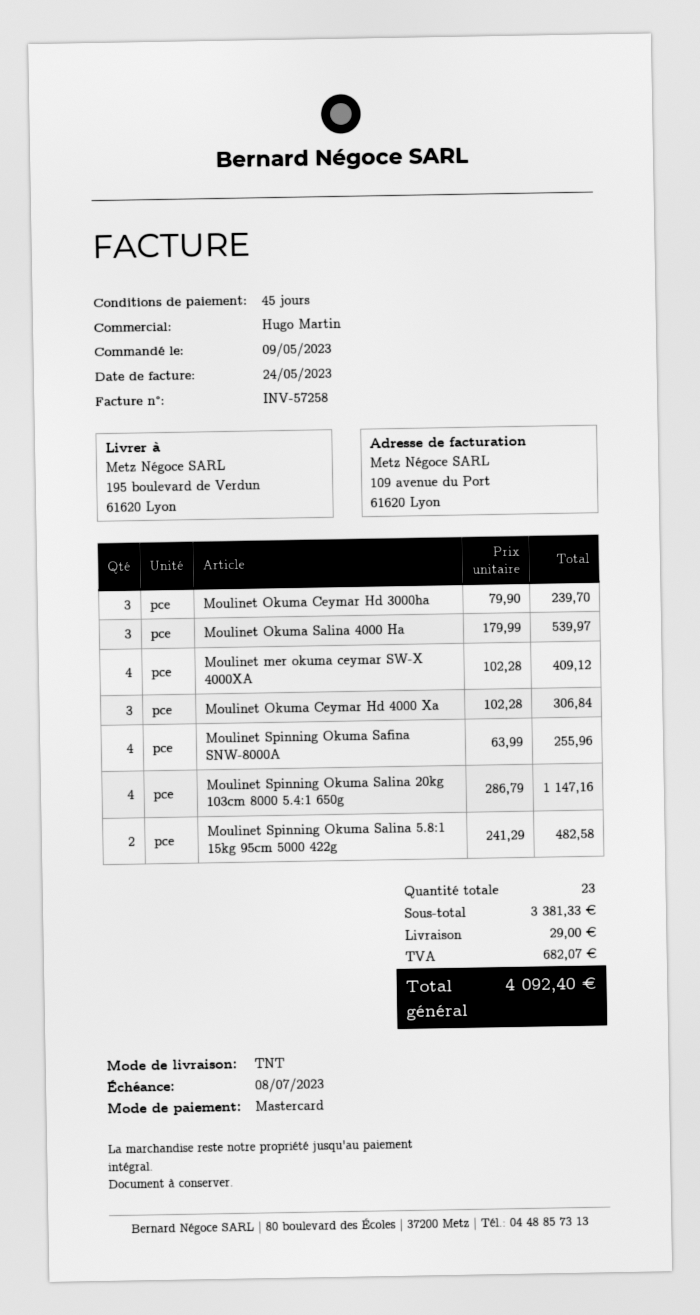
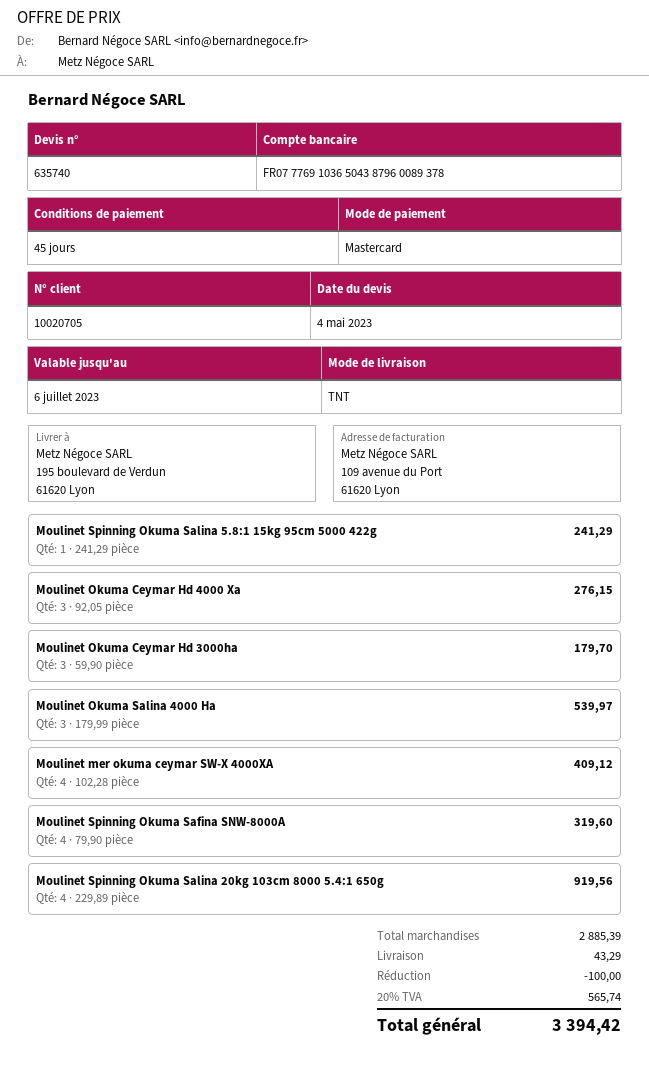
Moulinet Okuma Ceymar Hd 3000ha: 3 x 79.90 = 239.70 -> 3 x 59.90 = 179.70
Moulinet Okuma Ceymar Hd 4000 Xa: 3 x 102.28 = 306.84 -> 3 x 92.05 = 276.15
Moulinet Spinning Okuma Safina SNW-8000A: 4 x 63.99 = 255.96 -> 4 x 79.90 = 319.60
Moulinet Spinning Okuma Salina 20kg 103cm 8000 5.4:1 650g: 4 x 286.79 = 1147.16 -> 4 x 229.89 = 919.56
Moulinet Spinning Okuma Salina 5.8:1 15kg 95cm 5000 422g: 2 x 241.29 = 482.58 -> 1 x 241.29 = 241.29
subtotal: 3381.33 -> 2885.39
discount: none -> 100.00
shipping: 29.00 -> 43.29
tax: 682.07 -> 565.74
total: 4092.40 -> 3394.42

